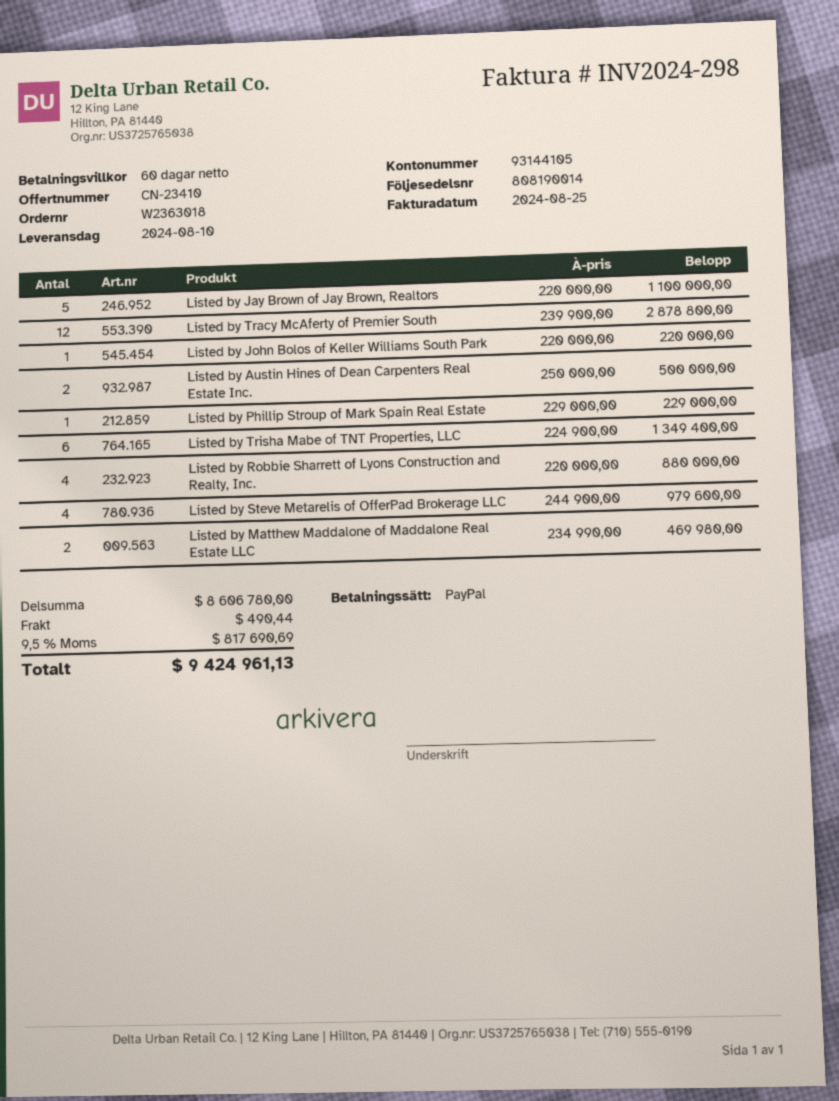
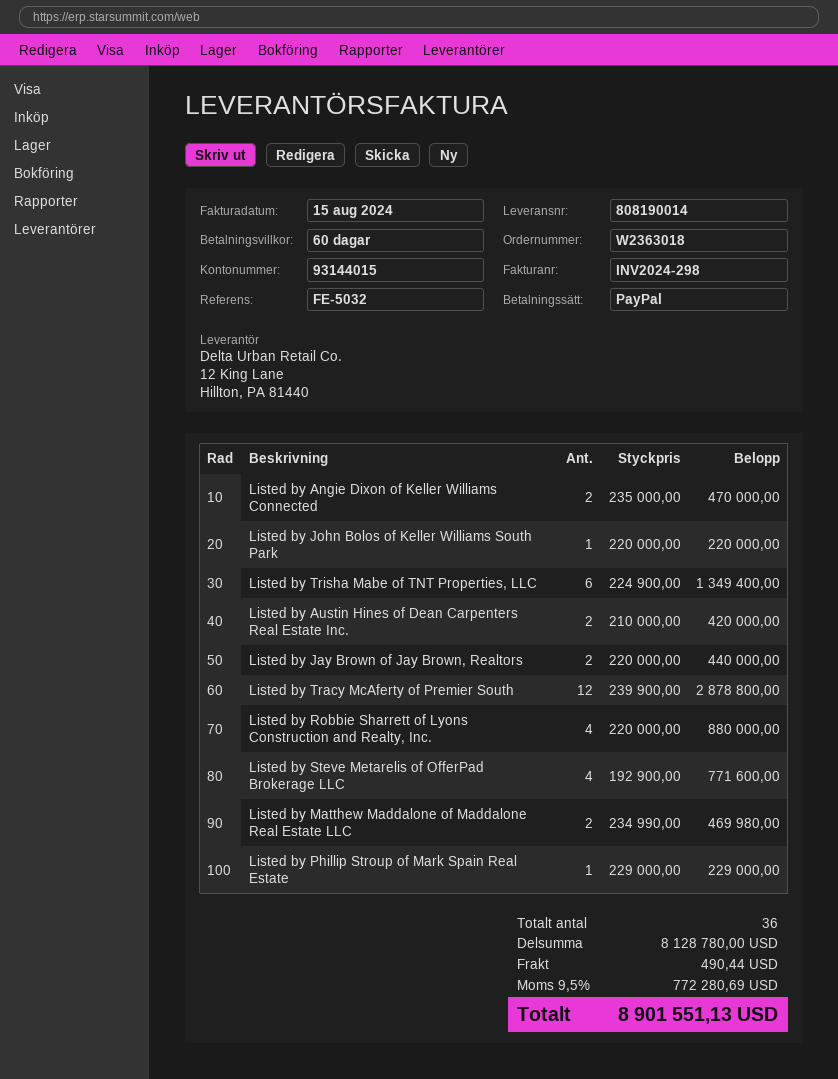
invoice date: 2024-08-25 -> 2024-08-15
bank account: 93144105 -> 93144015
Listed by Jay Brown of Jay Brown, Realtors: 5 x 220000.00 = 1100000.00 -> 2 x 220000.00 = 440000.00
Listed by Austin Hines of Dean Carpenters Real Estate Inc.: 2 x 250000.00 = 500000.00 -> 2 x 210000.00 = 420000.00
Listed by Steve Metarelis of OfferPad Brokerage LLC: 4 x 244900.00 = 979600.00 -> 4 x 192900.00 = 771600.00
Listed by Angie Dixon of Keller Williams Connected: none -> 2 x 235000.00 = 470000.00
subtotal: 8606780.00 -> 8128780.00
tax: 9.5% = 817690.69 -> 9.5% = 772280.69
total: 9424961.13 -> 8901551.13

